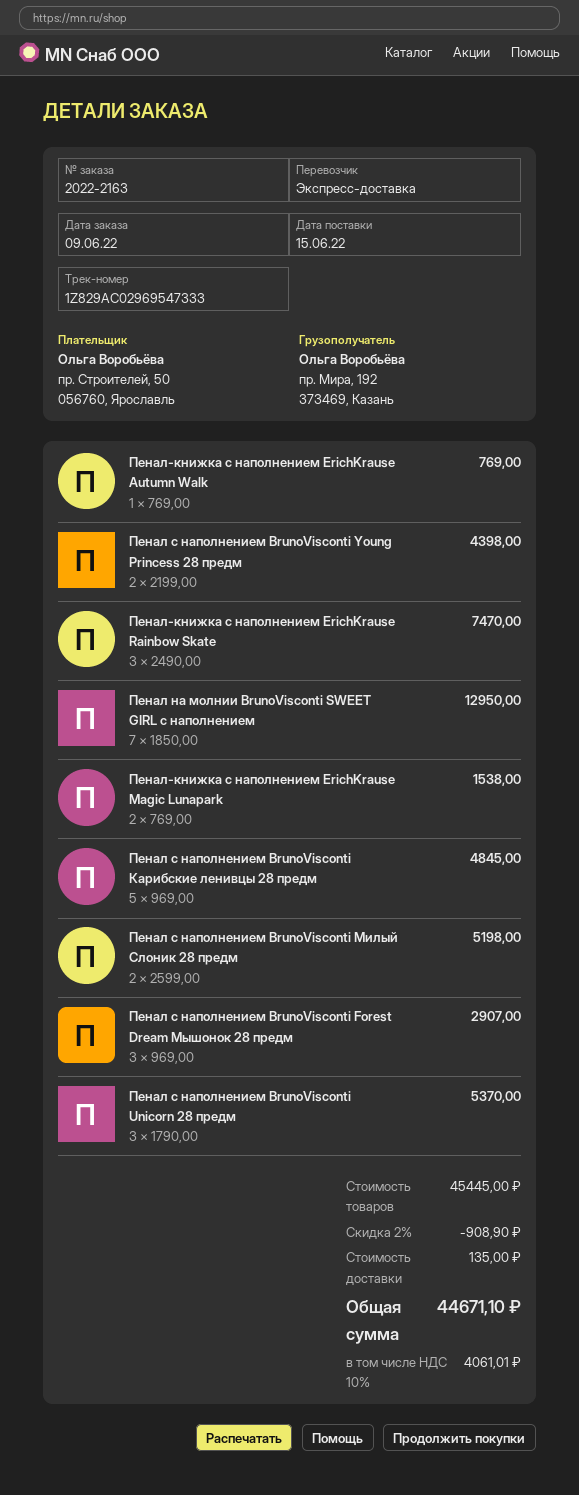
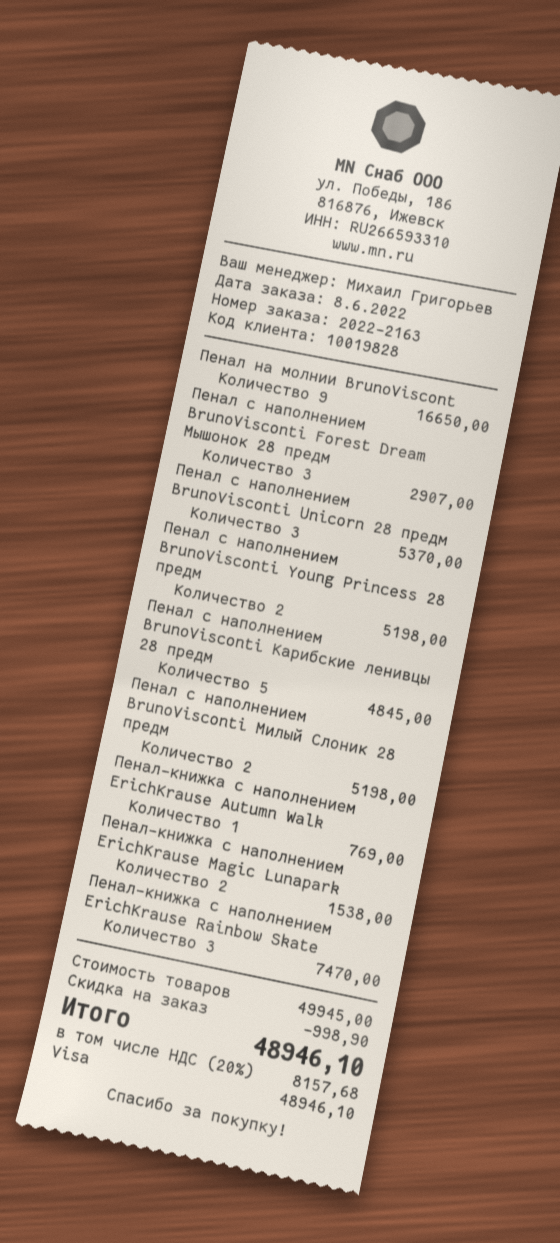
order date: 2022-06-09 -> 2022-06-08
Пенал с наполнением BrunoVisconti Young Princess 28 предм: 2 for 4398.00 -> 2 for 5198.00
Пенал на молнии BrunoVisconti SWEET GIRL с наполнением: 7 for 12950.00 -> 9 for 16650.00
subtotal: 45445.00 -> 49945.00
discount: 908.90 -> 998.90
shipping: 135.00 -> none
tax: 10% = 4061.01 -> 20% = 8157.68
total: 44671.10 -> 48946.10

